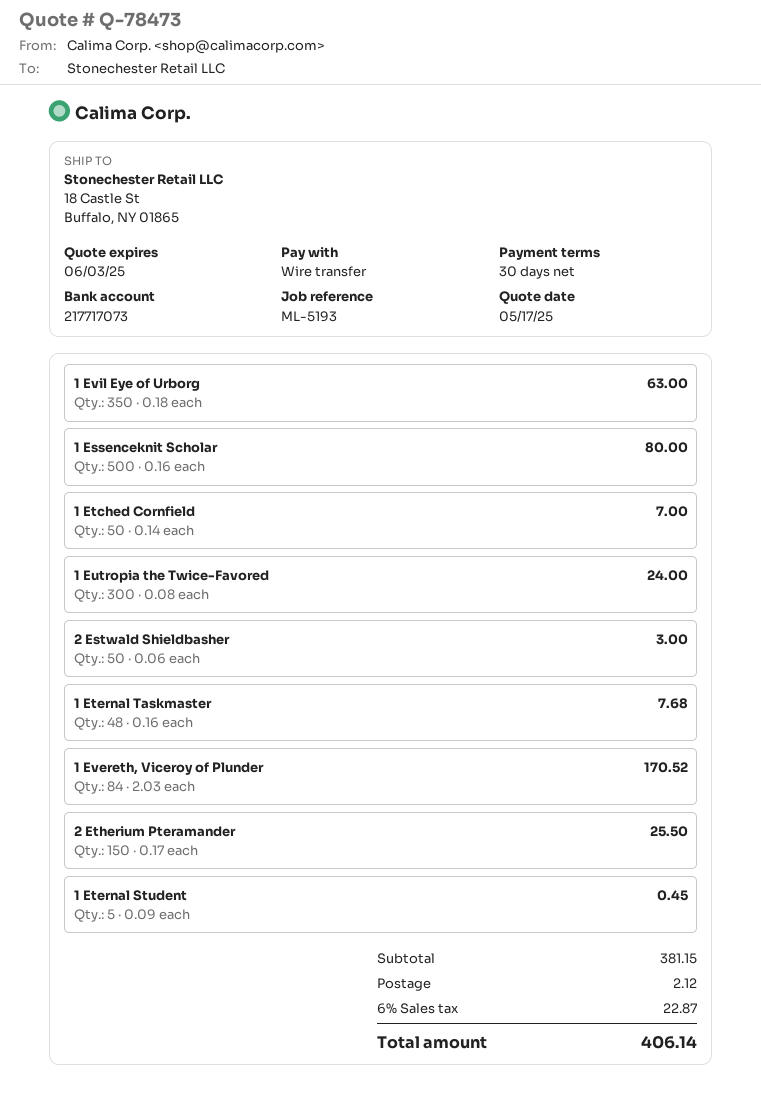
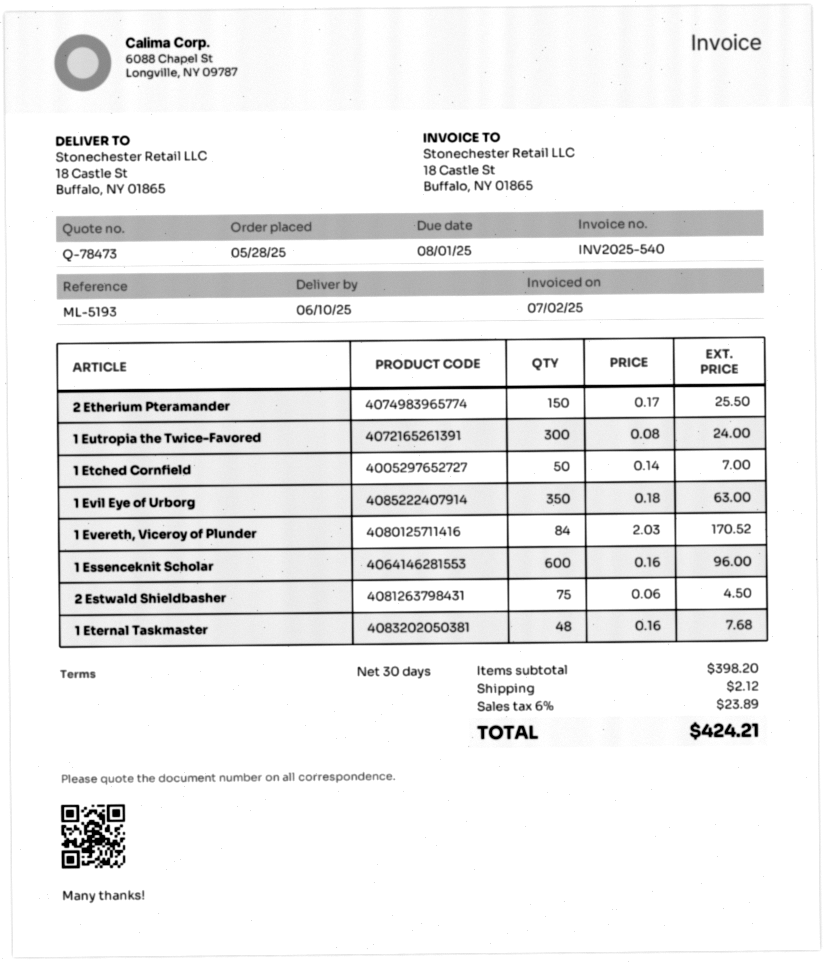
1 Essenceknit Scholar: 500 x 0.16 = 80.00 -> 600 x 0.16 = 96.00
2 Estwald Shieldbasher: 50 x 0.06 = 3.00 -> 75 x 0.06 = 4.50
1 Eternal Student: 5 x 0.09 = 0.45 -> none
subtotal: 381.15 -> 398.20
tax: 6% = 22.87 -> 6% = 23.89
total: 406.14 -> 424.21

